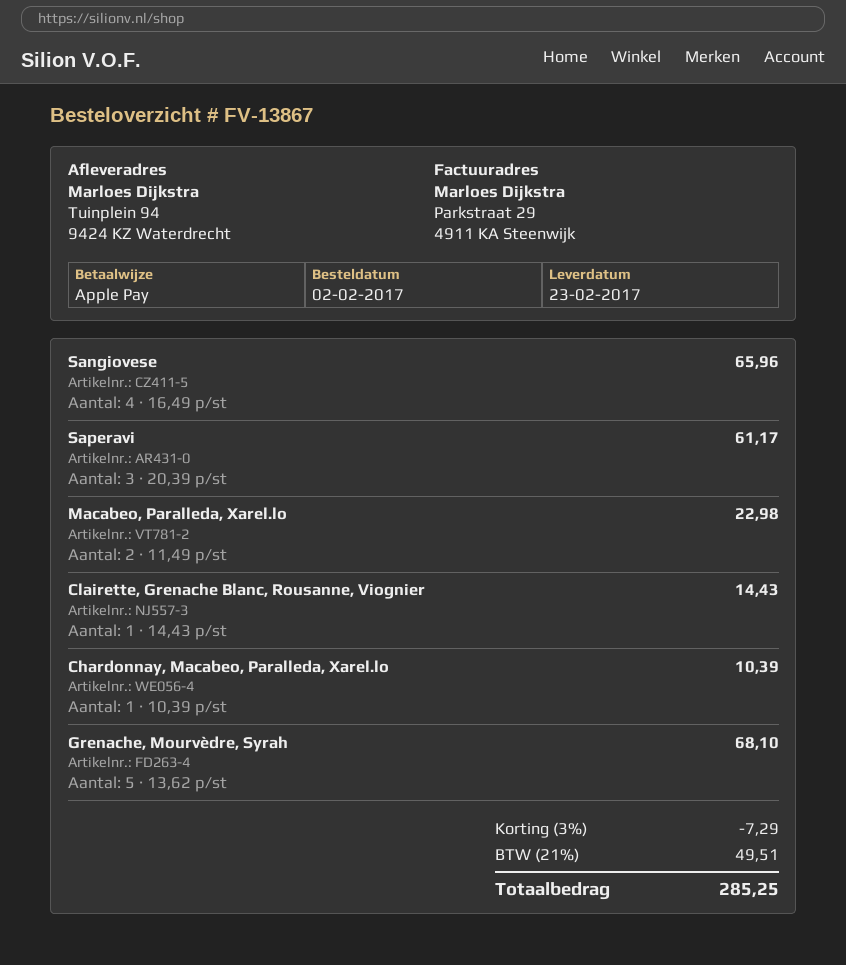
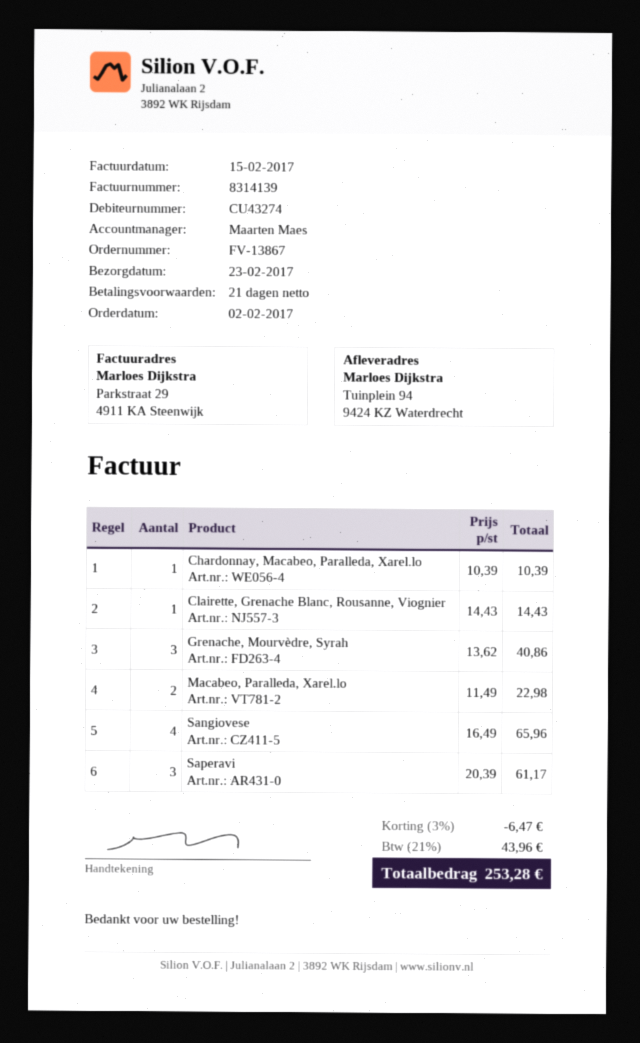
Grenache, Mourvèdre, Syrah: 5 x 13.62 = 68.10 -> 3 x 13.62 = 40.86
discount: 3% = 7.29 -> 3% = 6.47
tax: 21% = 49.51 -> 21% = 43.96
total: 285.25 -> 253.28

